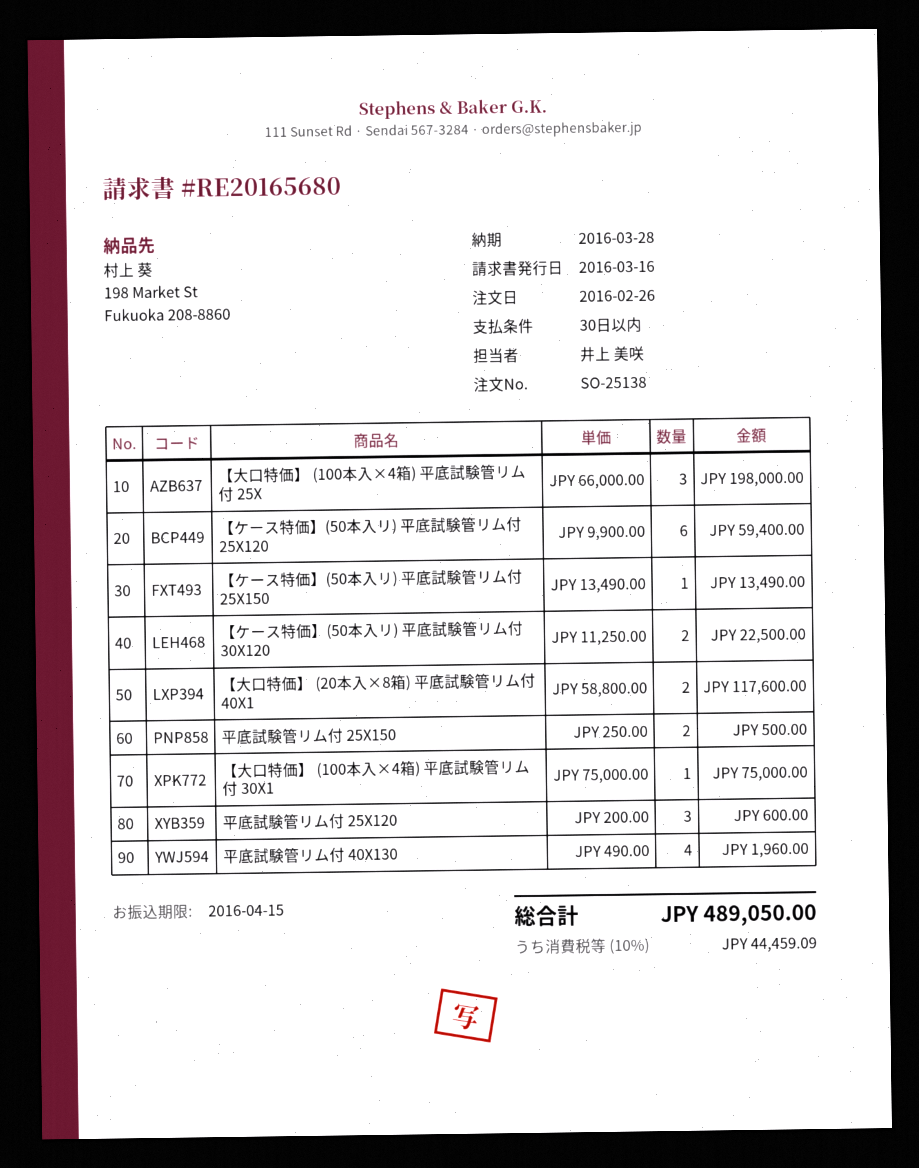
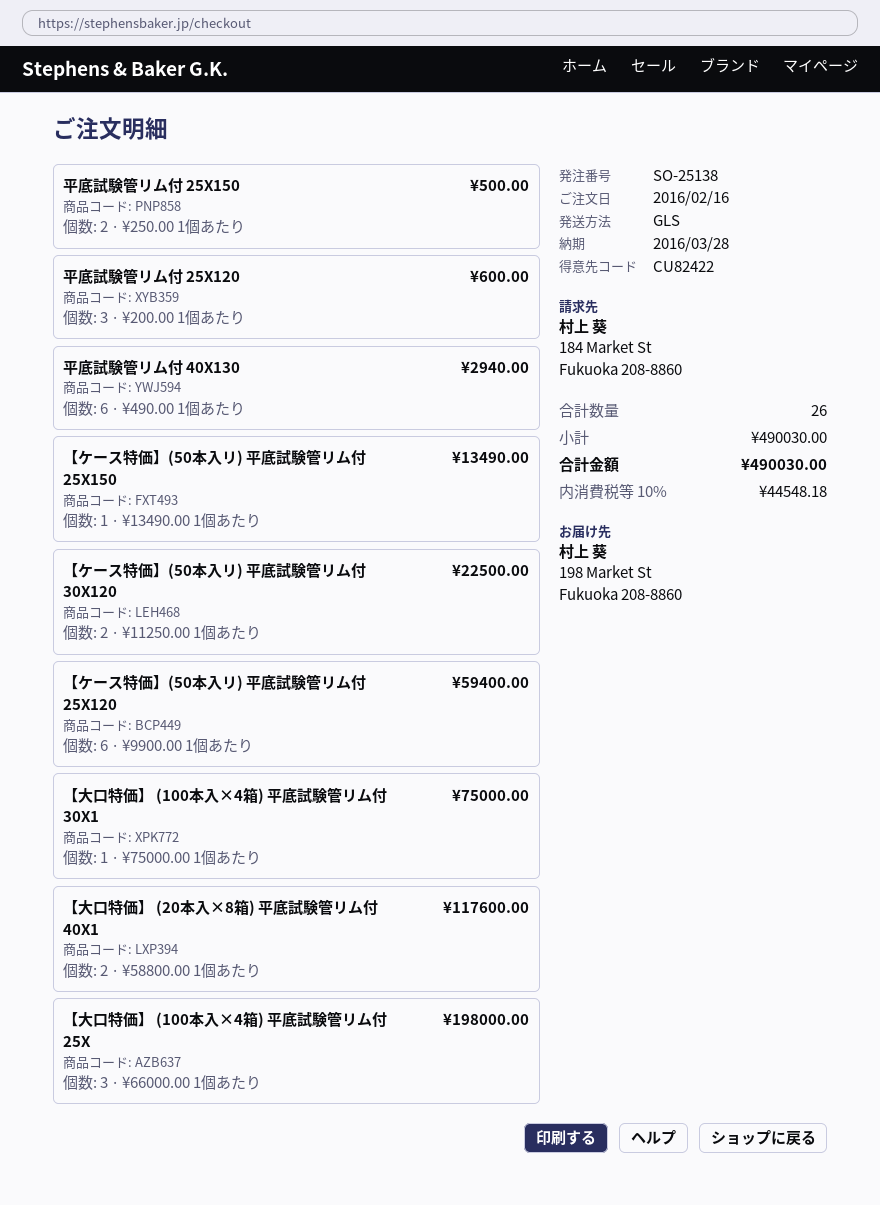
order date: 2016-02-26 -> 2016-02-16
平底試験管リム付 40X130: 4 x 490.00 = 1960.00 -> 6 x 490.00 = 2940.00
tax: 10% = 44459.09 -> 10% = 44548.18
total: 489050.00 -> 490030.00

